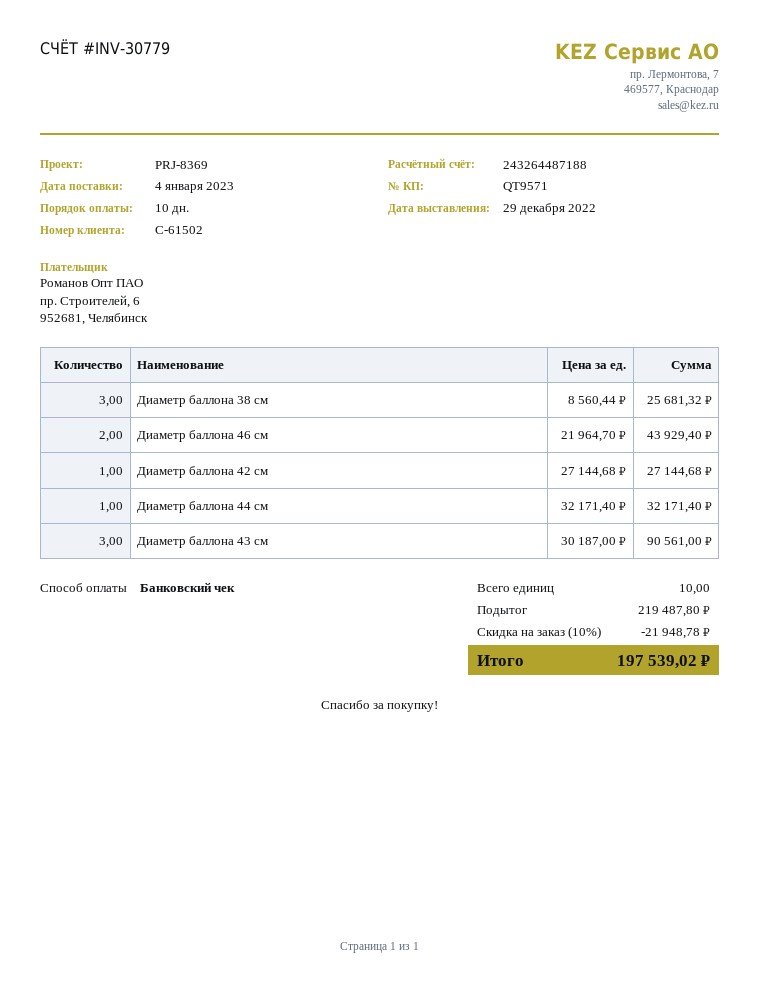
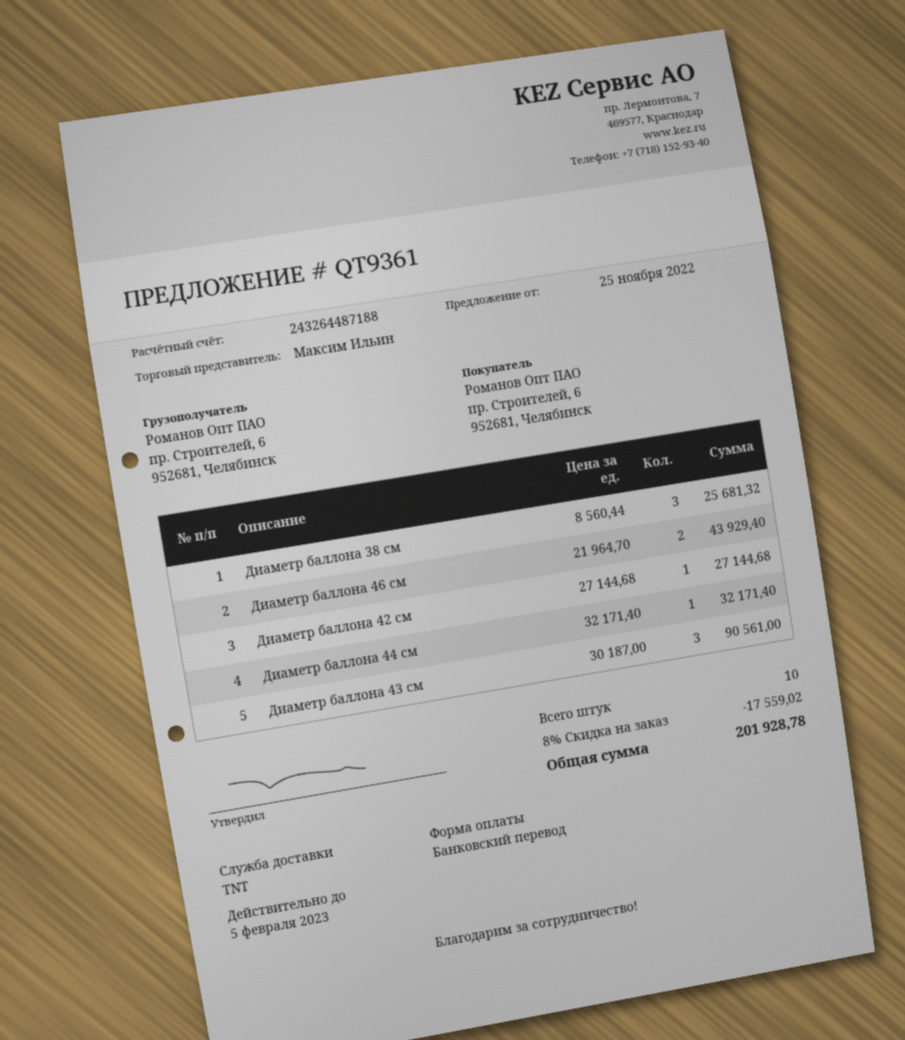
quote number: QT9571 -> QT9361
payment method: cheque -> bank transfer
discount: 10% = 21948.78 -> 8% = 17559.02
total: 197539.02 -> 201928.78

